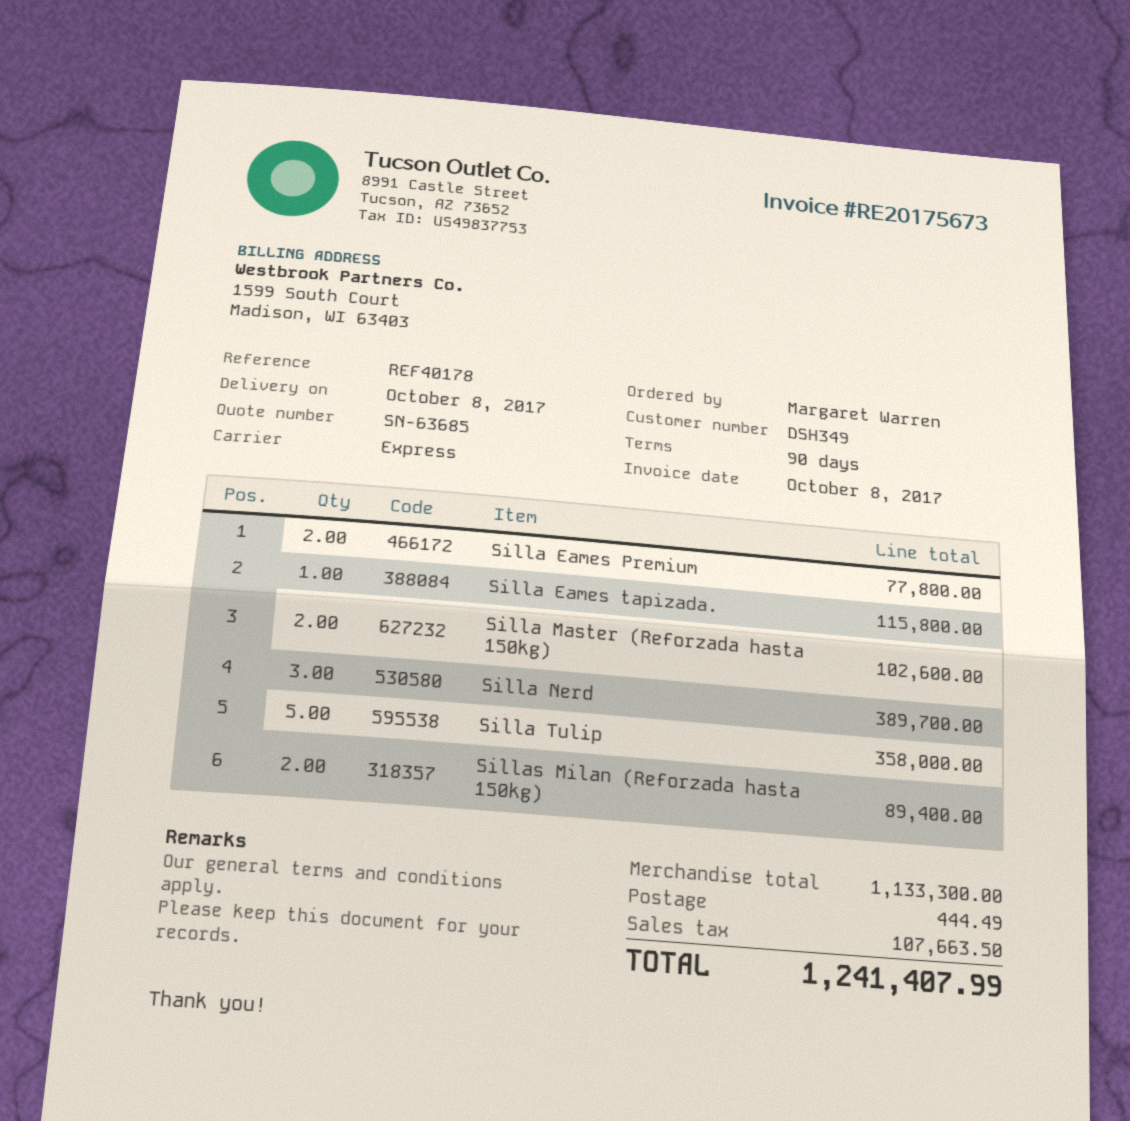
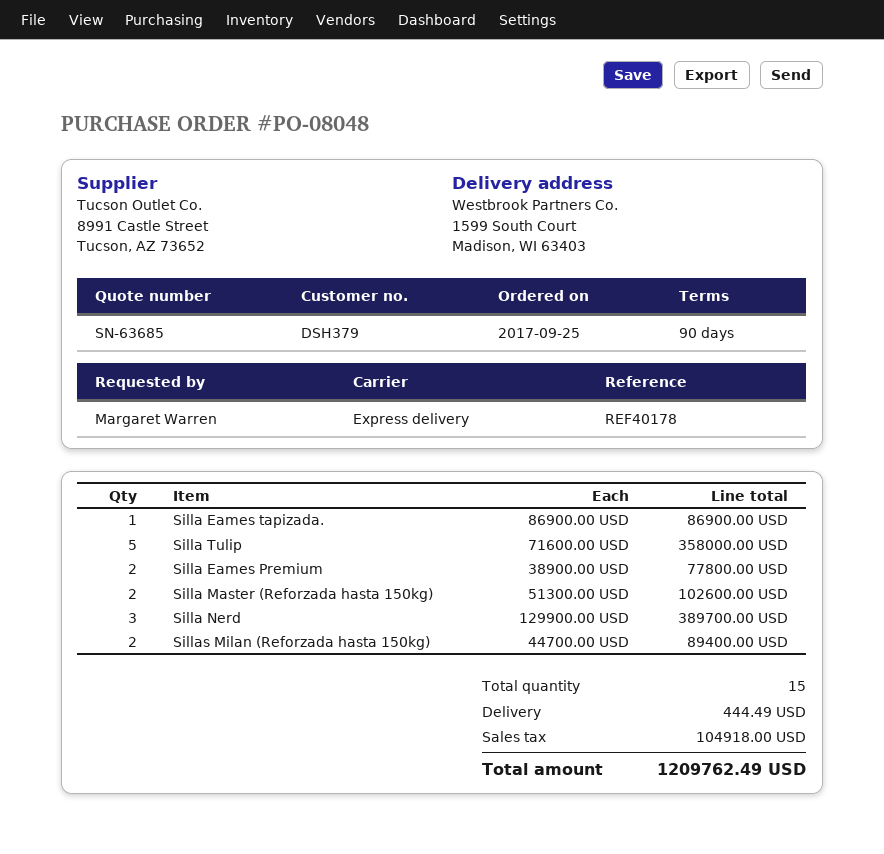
customer number: DSH349 -> DSH379
Silla Eames tapizada.: 1 for 115800.00 -> 1 for 86900.00
tax: 107663.50 -> 104918.00
total: 1241407.99 -> 1209762.49

